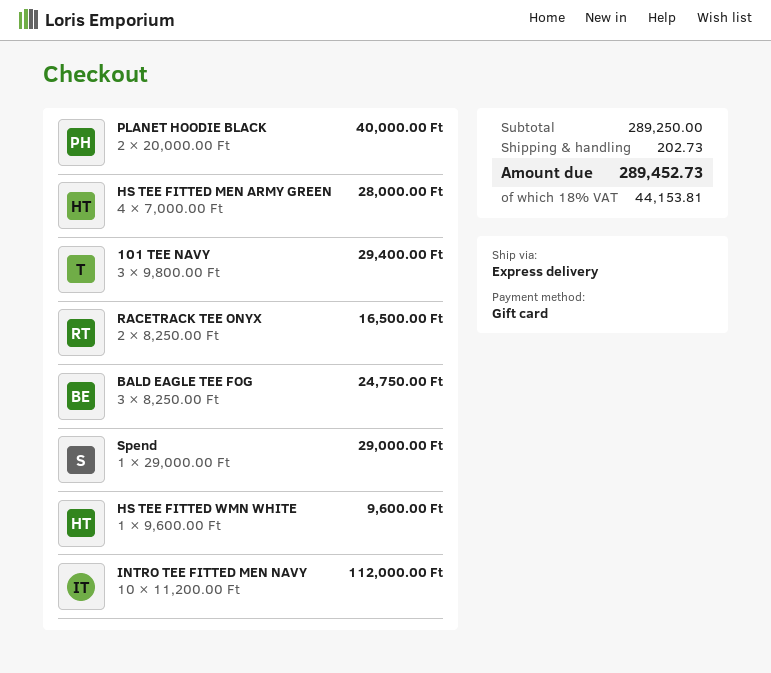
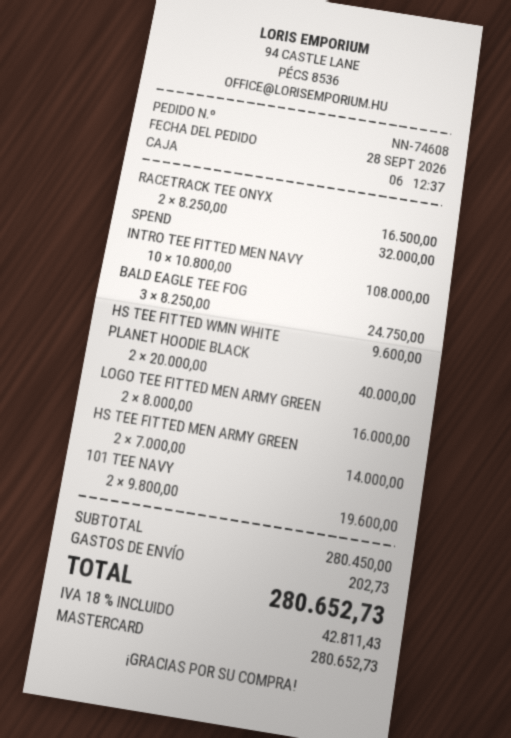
payment method: gift card -> Mastercard
HS TEE FITTED MEN ARMY GREEN: 4 x 7000.00 = 28000.00 -> 2 x 7000.00 = 14000.00
101 TEE NAVY: 3 x 9800.00 = 29400.00 -> 2 x 9800.00 = 19600.00
Spend: 1 x 29000.00 = 29000.00 -> 1 x 32000.00 = 32000.00
INTRO TEE FITTED MEN NAVY: 10 x 11200.00 = 112000.00 -> 10 x 10800.00 = 108000.00
LOGO TEE FITTED MEN ARMY GREEN: none -> 2 x 8000.00 = 16000.00
subtotal: 289250.00 -> 280450.00
tax: 18% = 44153.81 -> 18% = 42811.43
total: 289452.73 -> 280652.73

